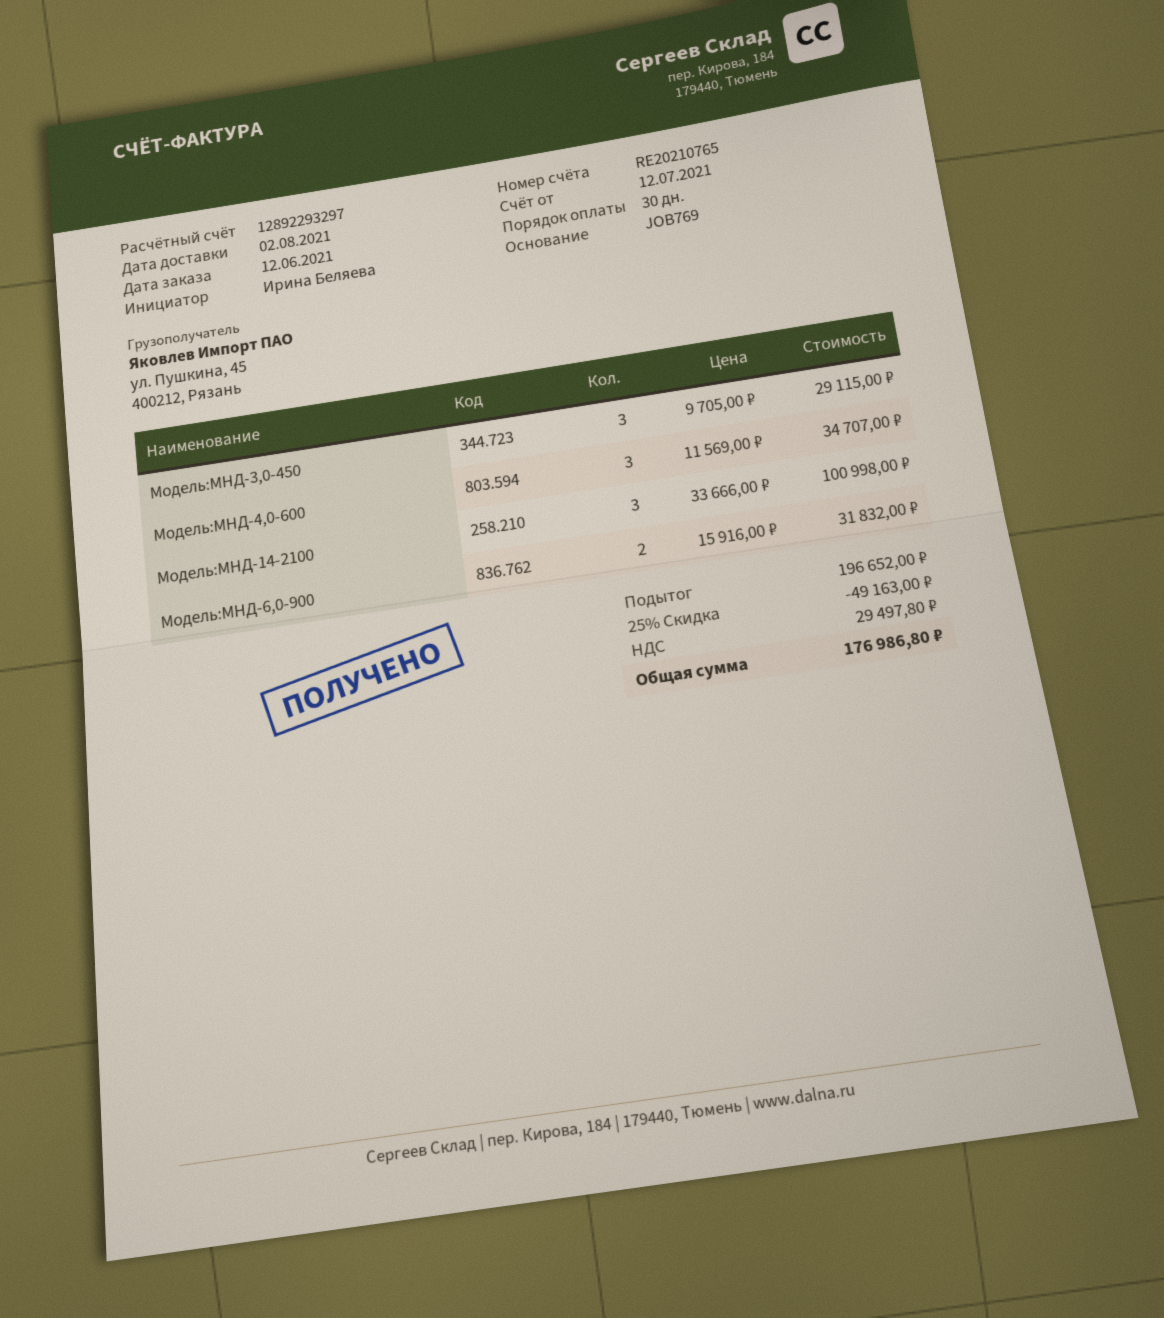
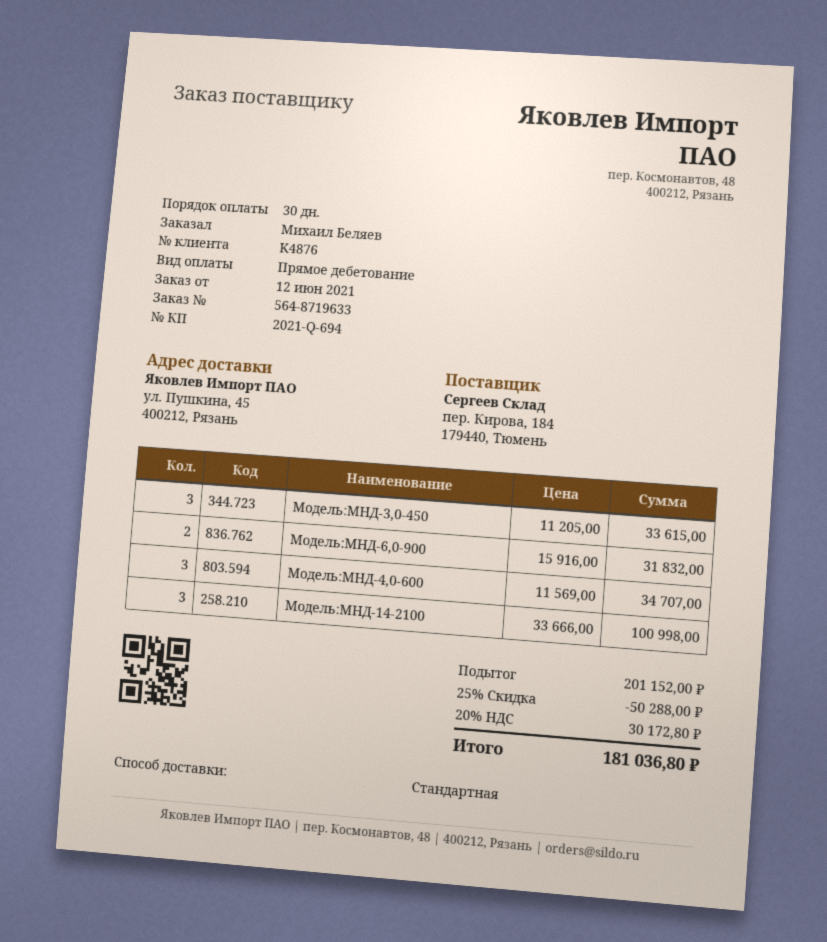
ordered by: Ирина Беляева -> Михаил Беляев
Модель:МНД-3,0-450: 3 x 9705.00 = 29115.00 -> 3 x 11205.00 = 33615.00
subtotal: 196652.00 -> 201152.00
discount: 25% = 49163.00 -> 25% = 50288.00
tax: 29497.80 -> 30172.80
total: 176986.80 -> 181036.80

